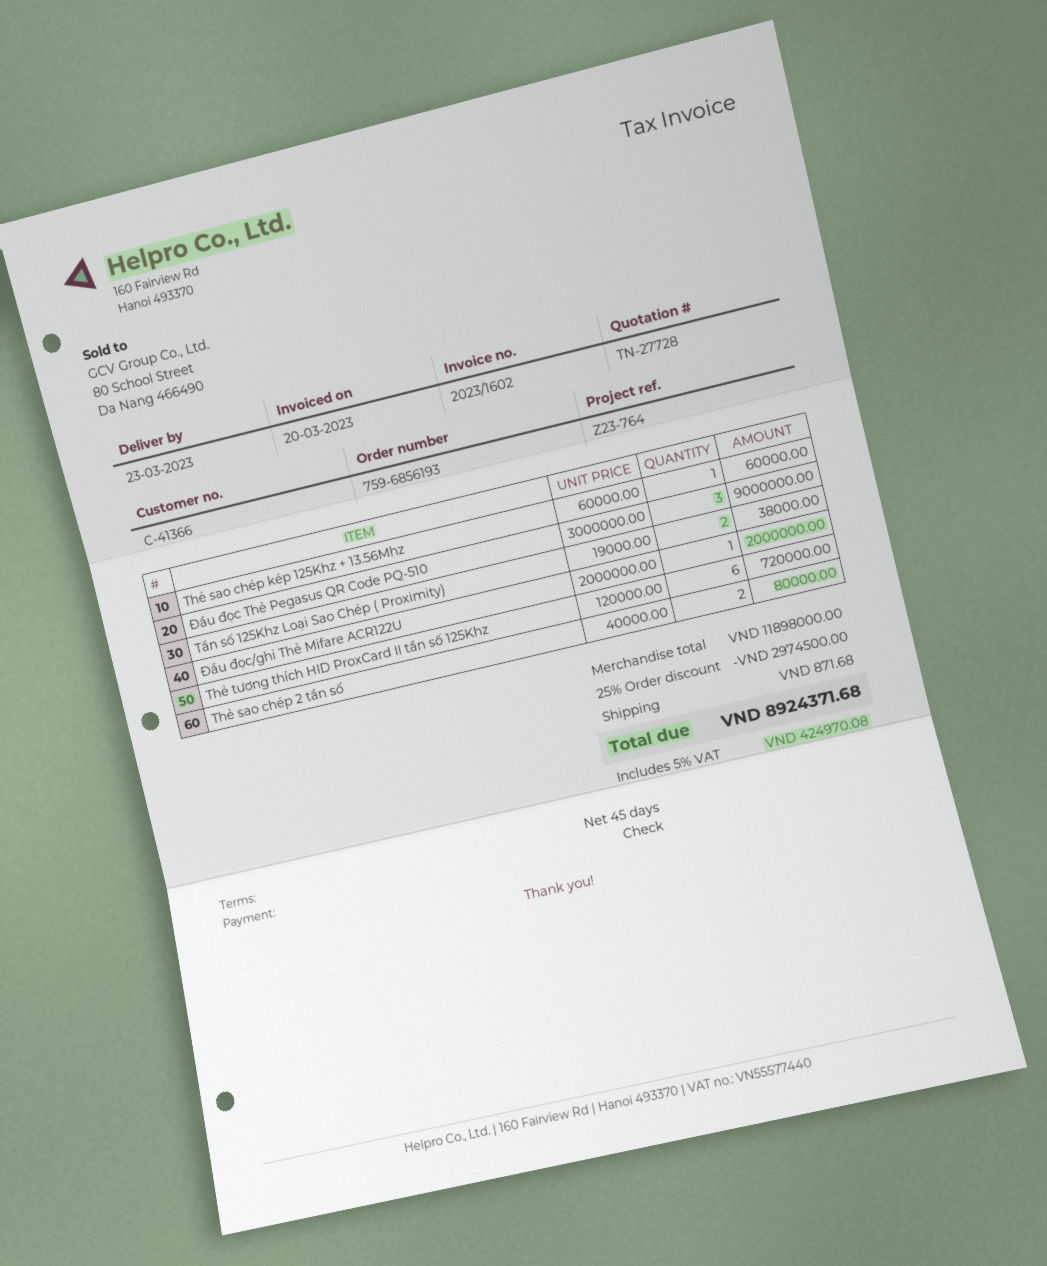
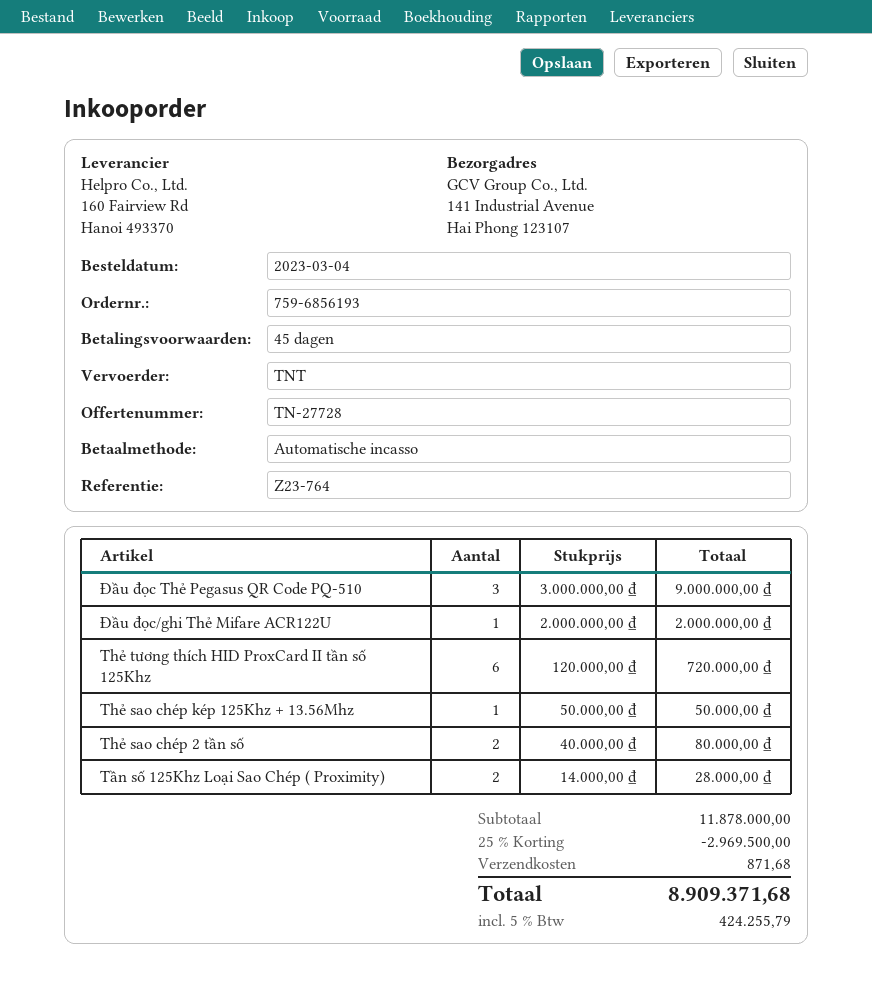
payment method: cheque -> direct debit
Thẻ sao chép kép 125Khz + 13.56Mhz: 1 x 60000.00 = 60000.00 -> 1 x 50000.00 = 50000.00
Tần số 125Khz Loại Sao Chép ( Proximity): 2 x 19000.00 = 38000.00 -> 2 x 14000.00 = 28000.00
subtotal: 11898000.00 -> 11878000.00
discount: 25% = 2974500.00 -> 25% = 2969500.00
tax: 5% = 424970.08 -> 5% = 424255.79
total: 8924371.68 -> 8909371.68

